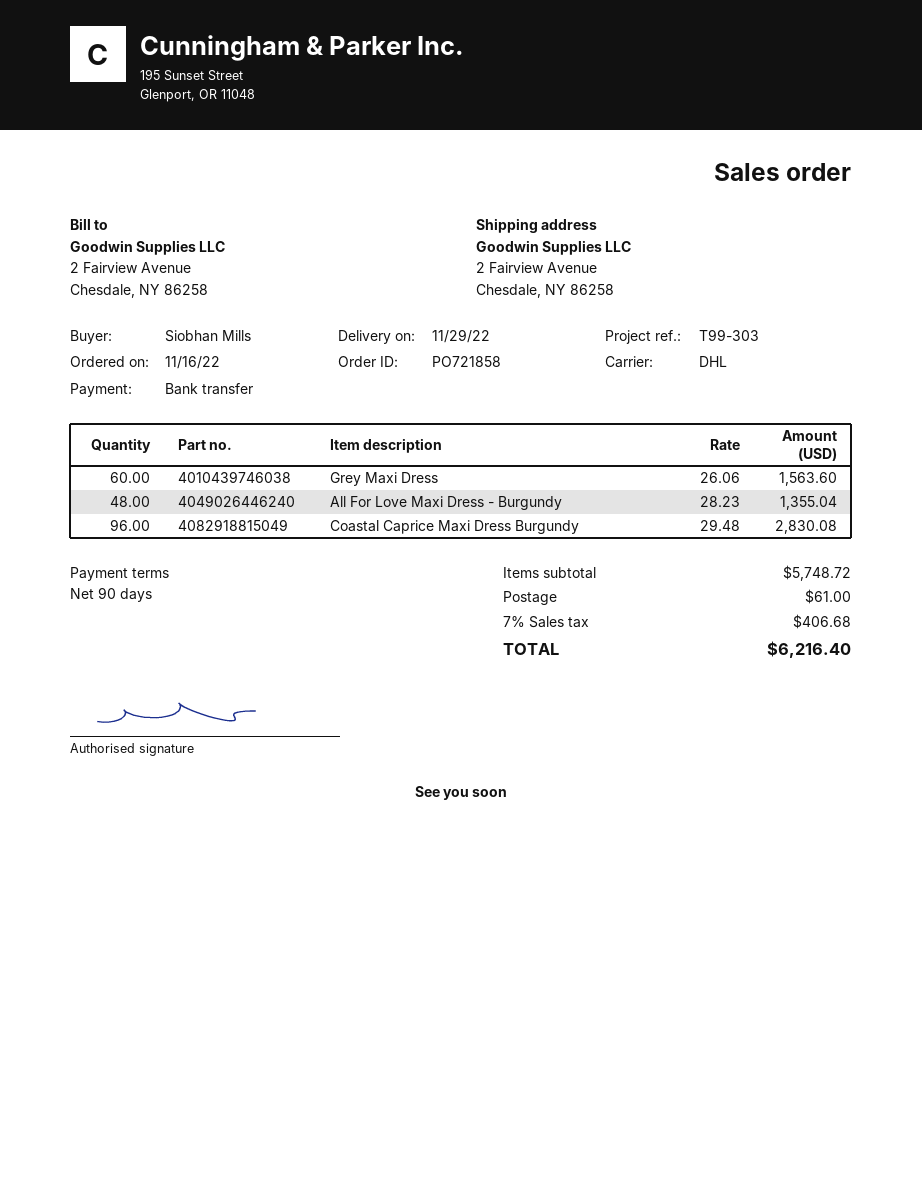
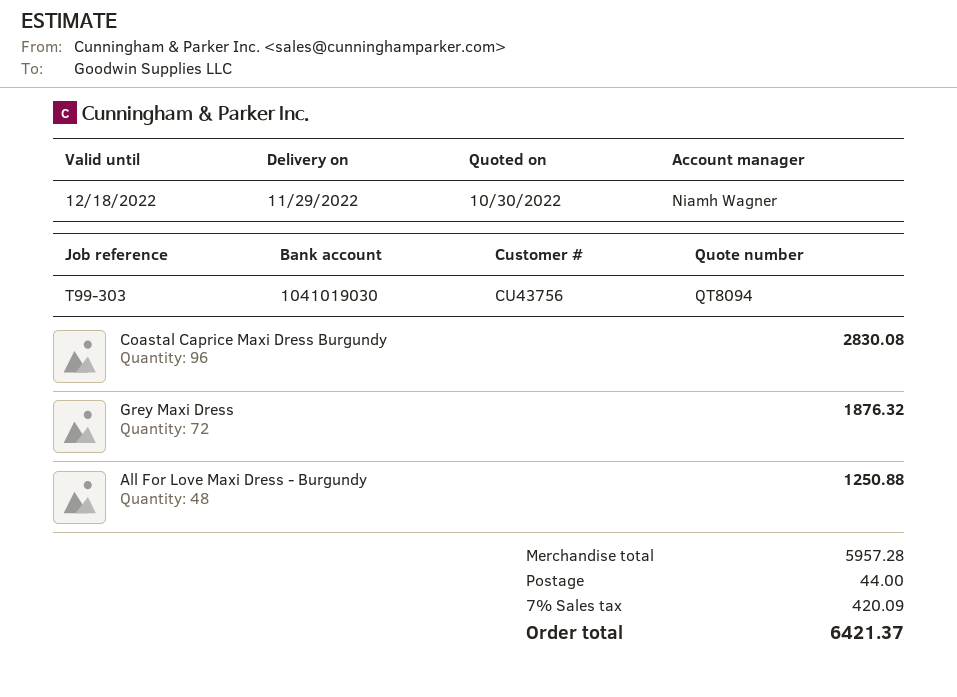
Grey Maxi Dress: 60 for 1563.60 -> 72 for 1876.32
All For Love Maxi Dress - Burgundy: 48 for 1355.04 -> 48 for 1250.88
subtotal: 5748.72 -> 5957.28
shipping: 61.00 -> 44.00
tax: 7% = 406.68 -> 7% = 420.09
total: 6216.40 -> 6421.37

